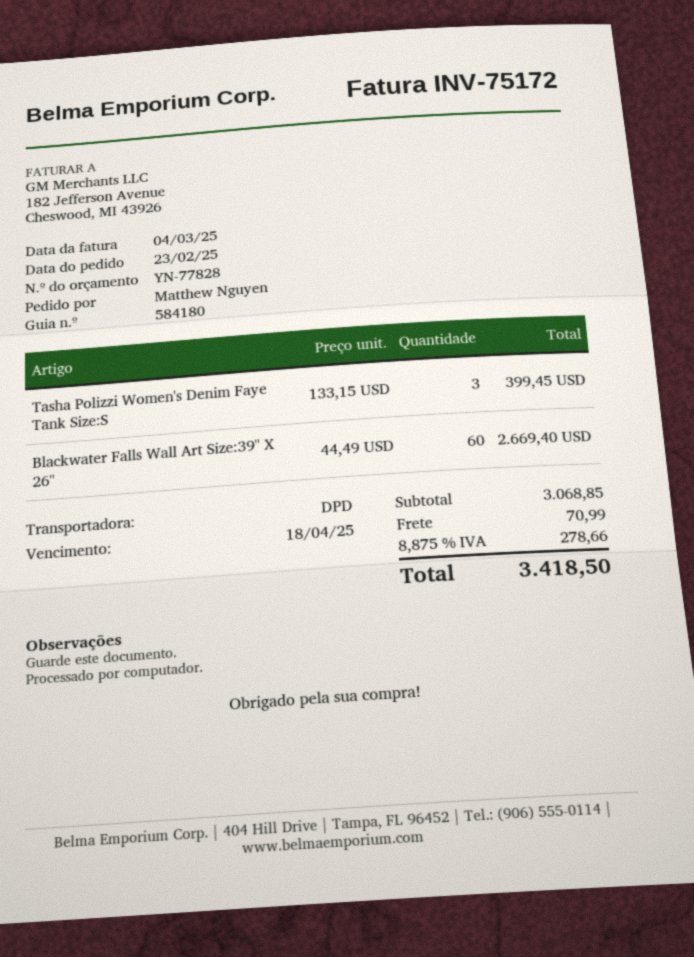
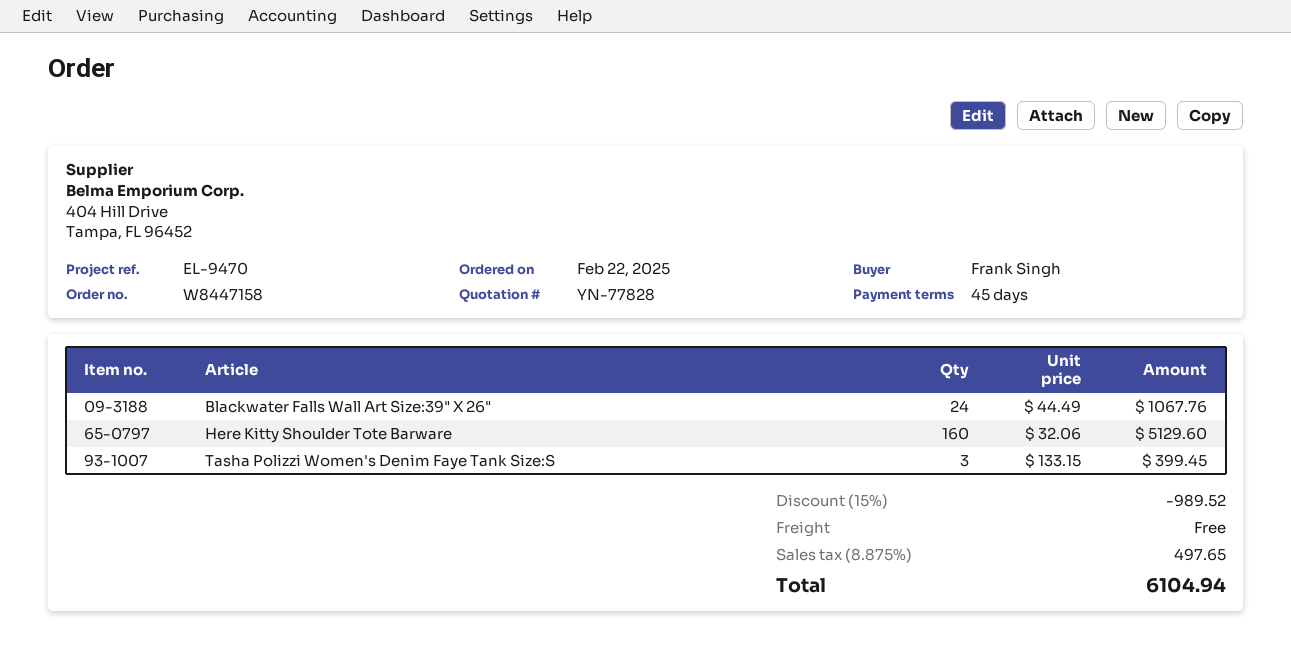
order date: 2025-02-23 -> 2025-02-22
ordered by: Matthew Nguyen -> Frank Singh
Blackwater Falls Wall Art Size:39" X 26": 60 x 44.49 = 2669.40 -> 24 x 44.49 = 1067.76
Here Kitty Shoulder Tote Barware: none -> 160 x 32.06 = 5129.60
discount: none -> 15% = 989.52
shipping: 70.99 -> 0.00
tax: 8.875% = 278.66 -> 8.875% = 497.65
total: 3418.50 -> 6104.94

